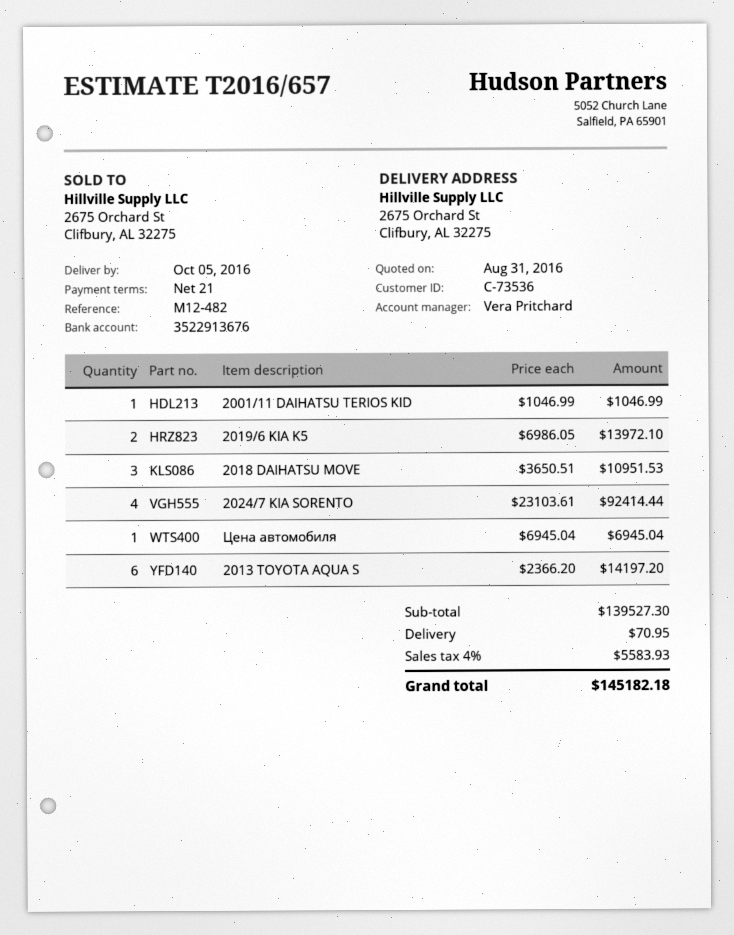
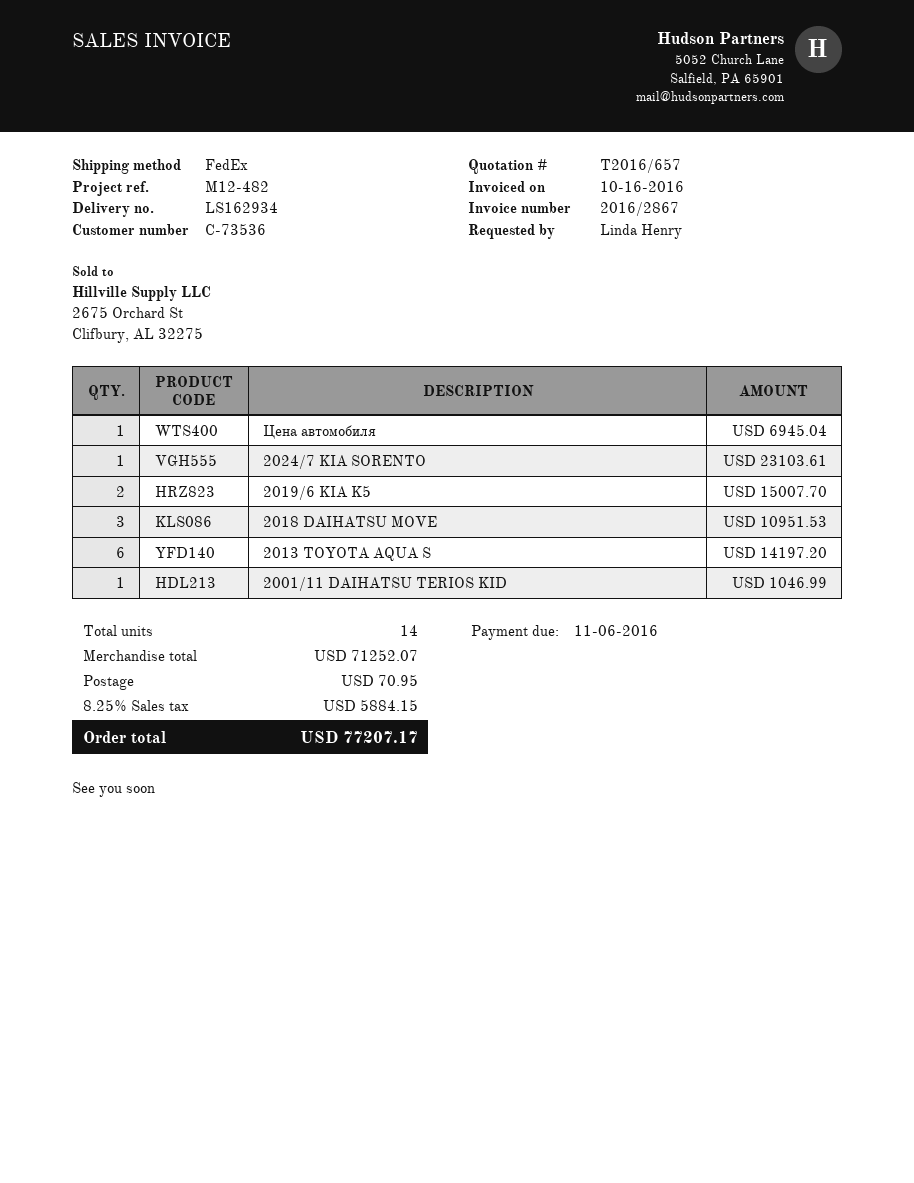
2019/6 KIA K5: 2 for 13972.10 -> 2 for 15007.70
2024/7 KIA SORENTO: 4 for 92414.44 -> 1 for 23103.61
subtotal: 139527.30 -> 71252.07
tax: 4% = 5583.93 -> 8.25% = 5884.15
total: 145182.18 -> 77207.17

